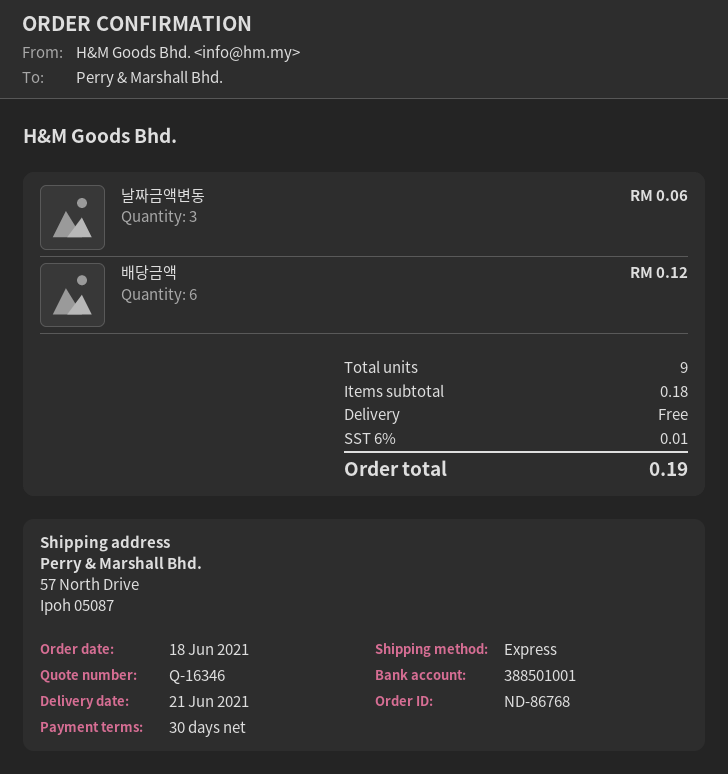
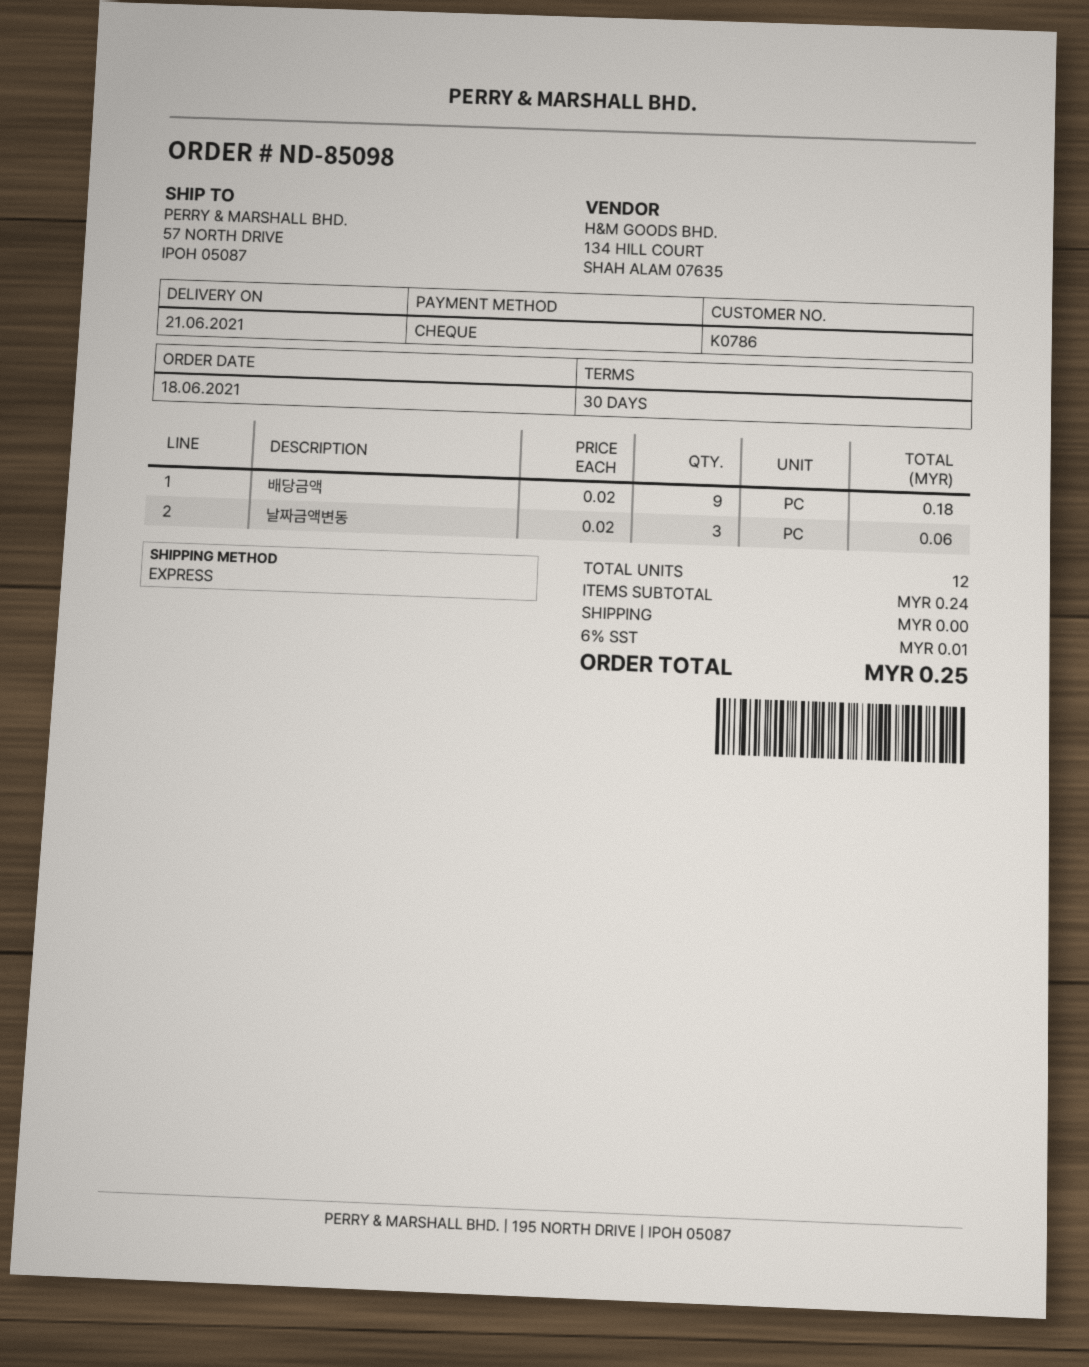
order number: ND-86768 -> ND-85098
배당금액: 6 for 0.12 -> 9 for 0.18
total quantity: 9 -> 12
subtotal: 0.18 -> 0.24
total: 0.19 -> 0.25

